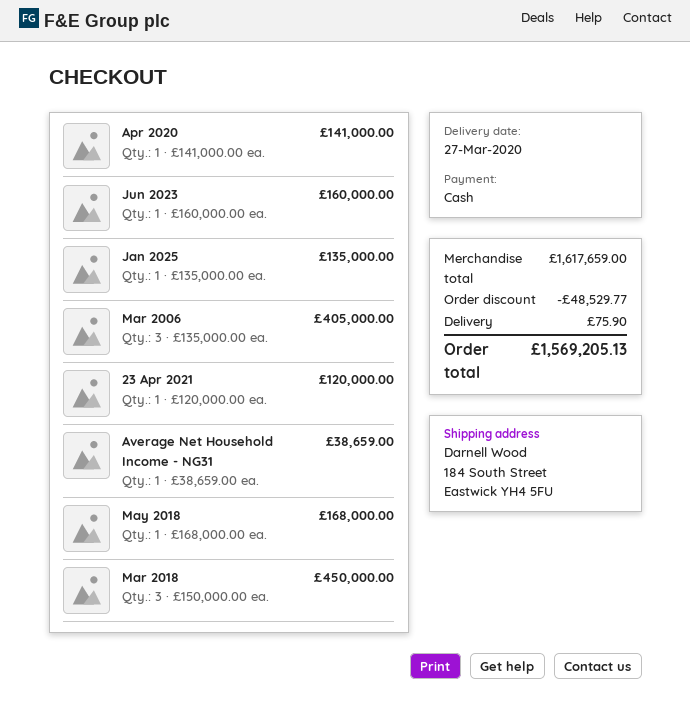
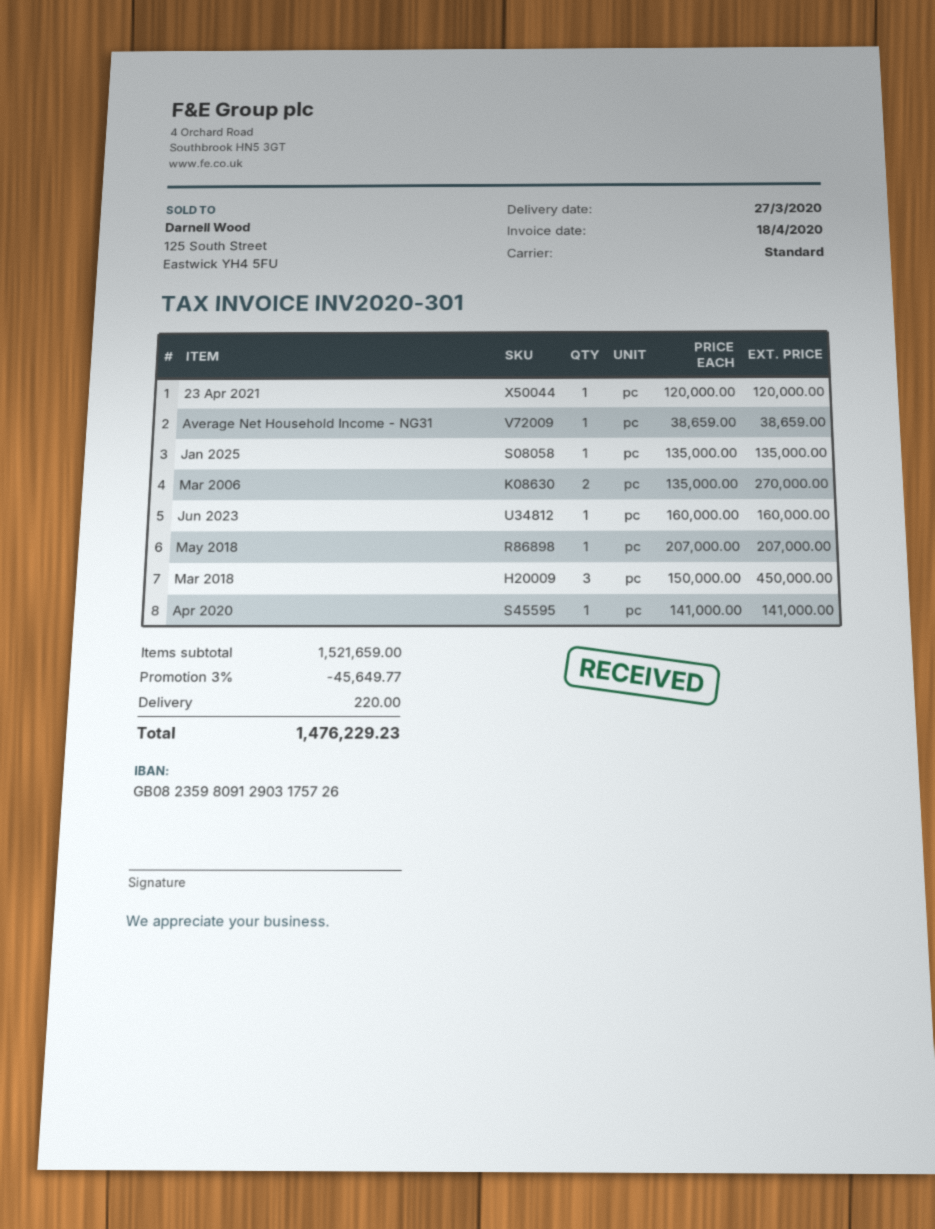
Mar 2006: 3 x 135000.00 = 405000.00 -> 2 x 135000.00 = 270000.00
May 2018: 1 x 168000.00 = 168000.00 -> 1 x 207000.00 = 207000.00
subtotal: 1617659.00 -> 1521659.00
discount: 48529.77 -> 45649.77
shipping: 75.90 -> 220.00
total: 1569205.13 -> 1476229.23

